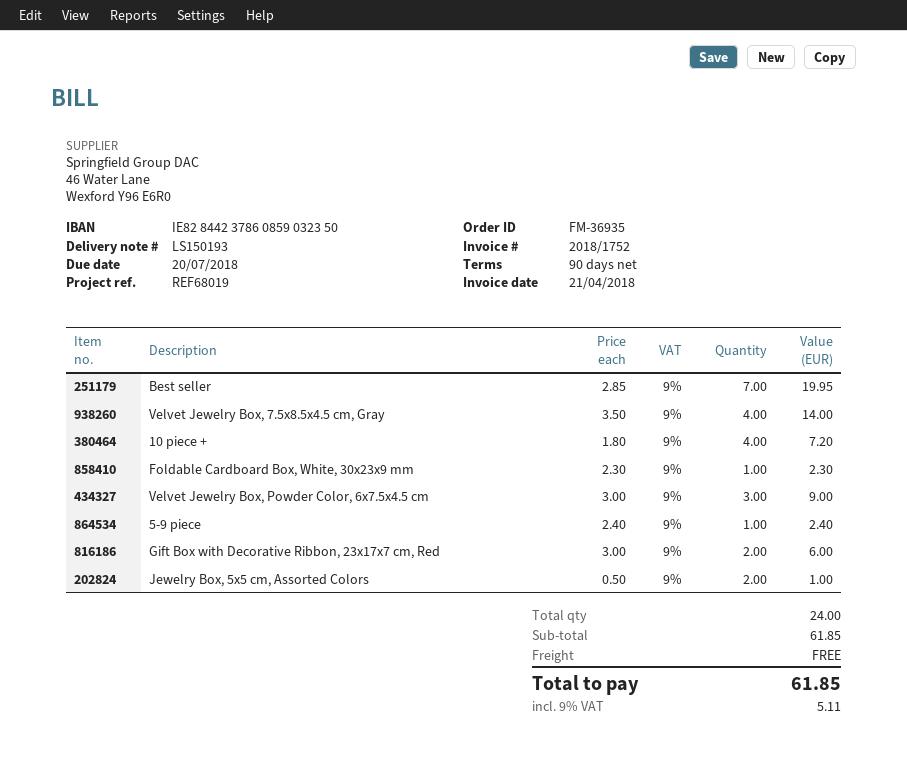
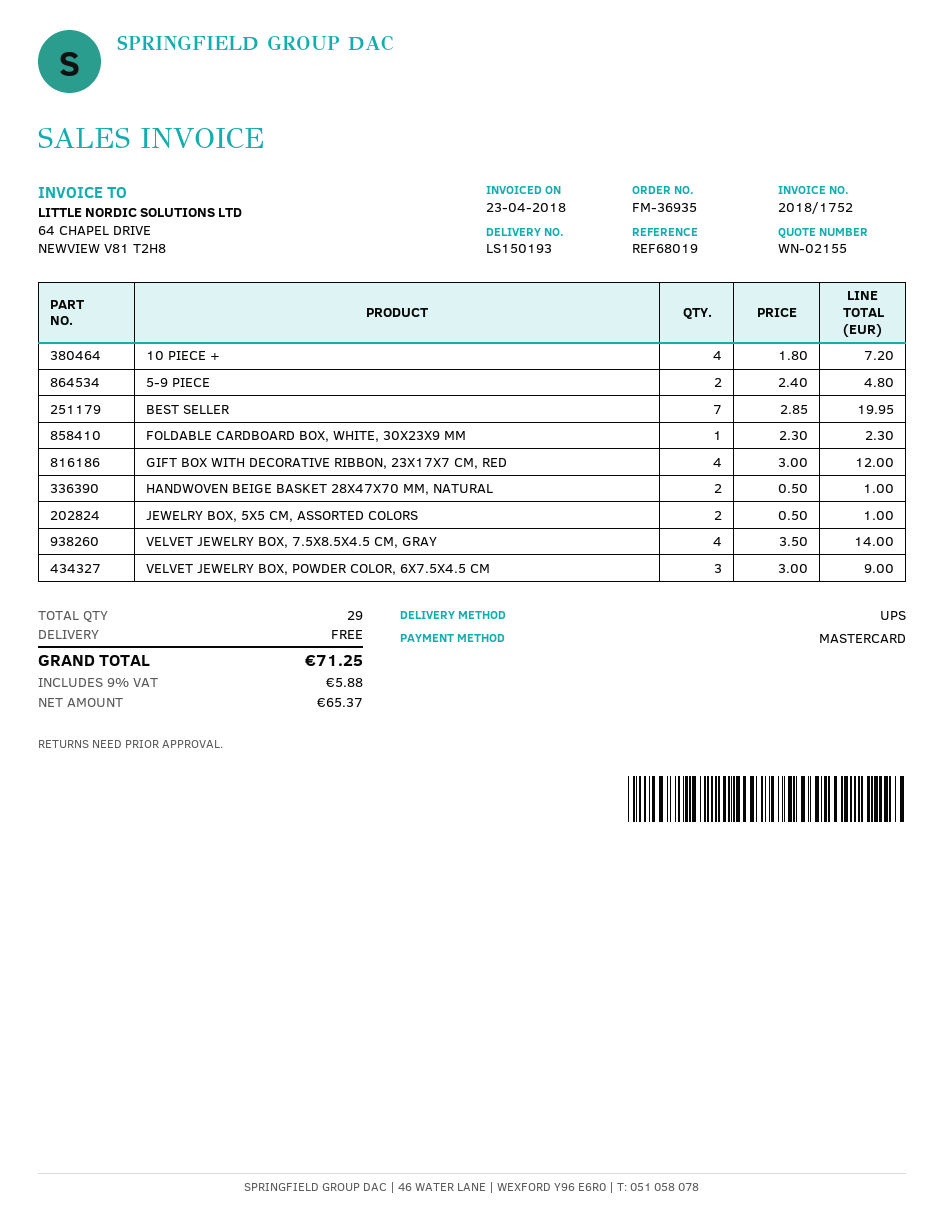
invoice date: 2018-04-21 -> 2018-04-23
5-9 piece: 1 x 2.40 = 2.40 -> 2 x 2.40 = 4.80
Gift Box with Decorative Ribbon, 23x17x7 cm, Red: 2 x 3.00 = 6.00 -> 4 x 3.00 = 12.00
HANDWOVEN BEIGE BASKET 28X47X70 MM, NATURAL: none -> 2 x 0.50 = 1.00
total quantity: 24 -> 29
tax: 9% = 5.11 -> 9% = 5.88
total: 61.85 -> 71.25

